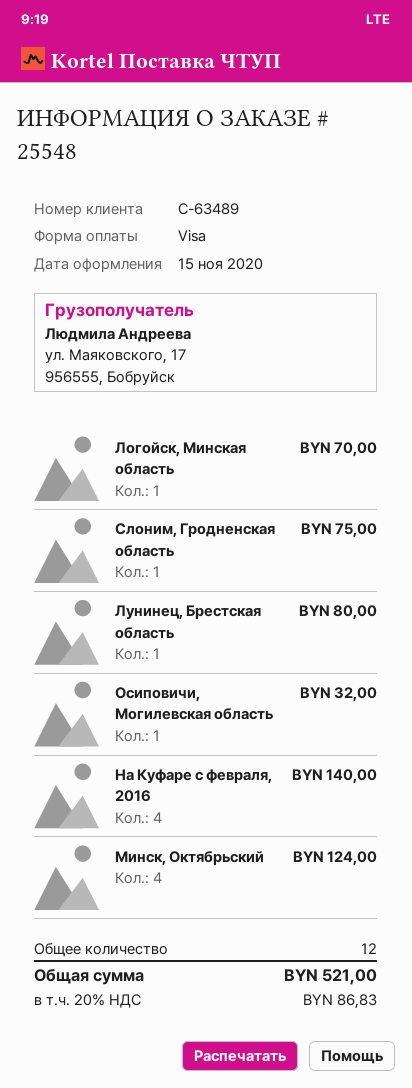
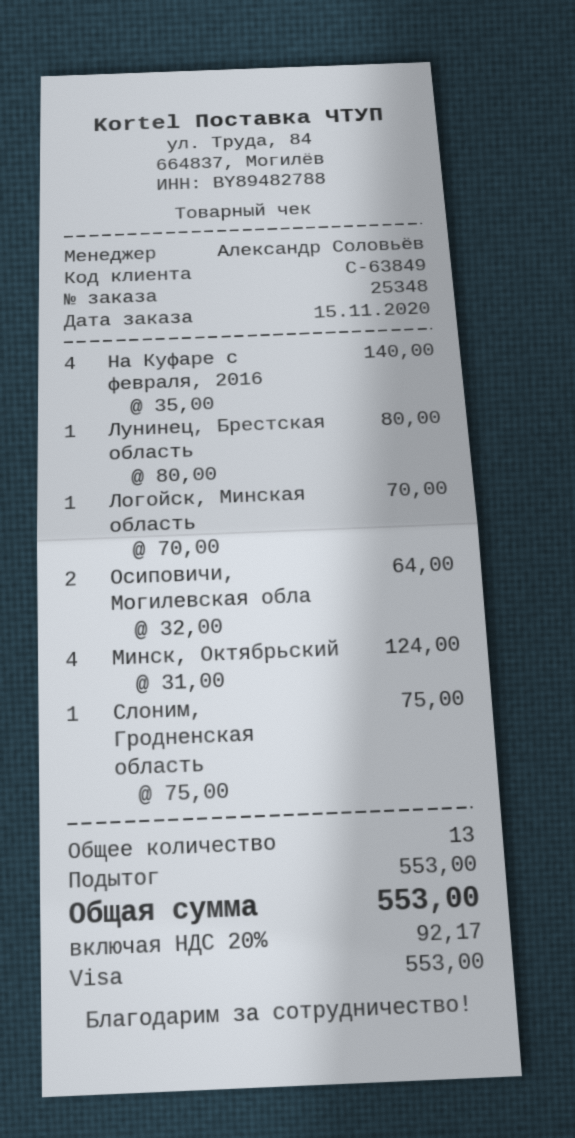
order number: 25548 -> 25348
customer number: C-63489 -> C-63849
Осиповичи, Могилевская область: 1 for 32.00 -> 2 for 64.00
total quantity: 12 -> 13
tax: 20% = 86.83 -> 20% = 92.17
total: 521.00 -> 553.00

